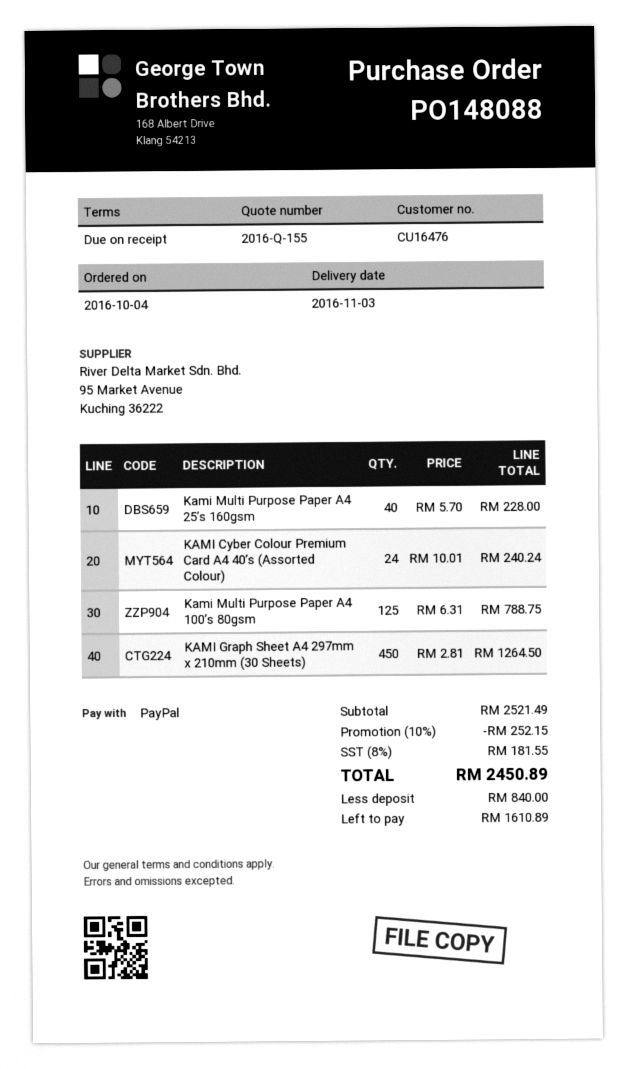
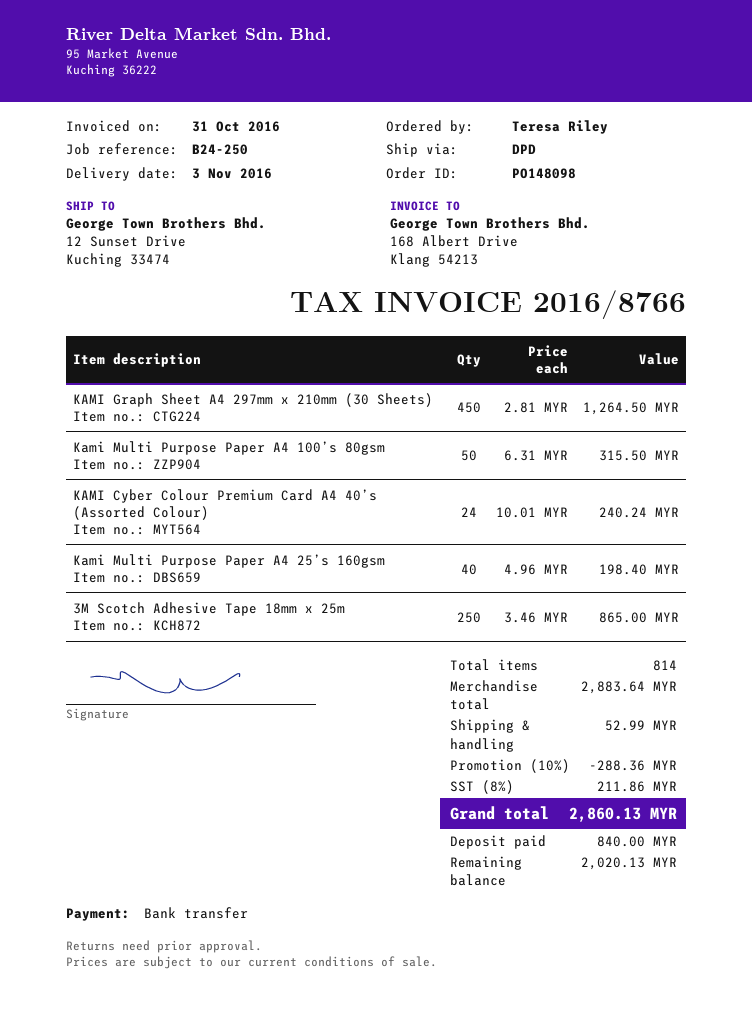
order number: PO148088 -> PO148098
payment method: PayPal -> bank transfer
Kami Multi Purpose Paper A4 25’s 160gsm: 40 x 5.70 = 228.00 -> 40 x 4.96 = 198.40
Kami Multi Purpose Paper A4 100’s 80gsm: 125 x 6.31 = 788.75 -> 50 x 6.31 = 315.50
3M Scotch Adhesive Tape 18mm x 25m: none -> 250 x 3.46 = 865.00
subtotal: 2521.49 -> 2883.64
discount: 10% = 252.15 -> 10% = 288.36
shipping: none -> 52.99
tax: 8% = 181.55 -> 8% = 211.86
total: 2450.89 -> 2860.13
balance: 1610.89 -> 2020.13

